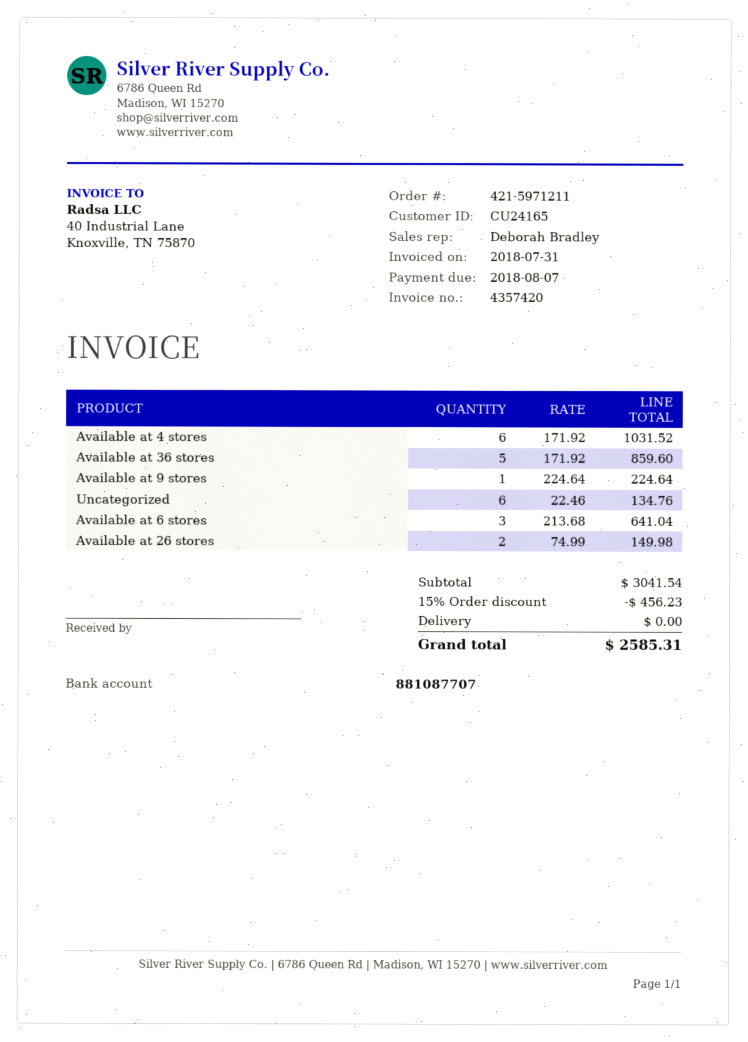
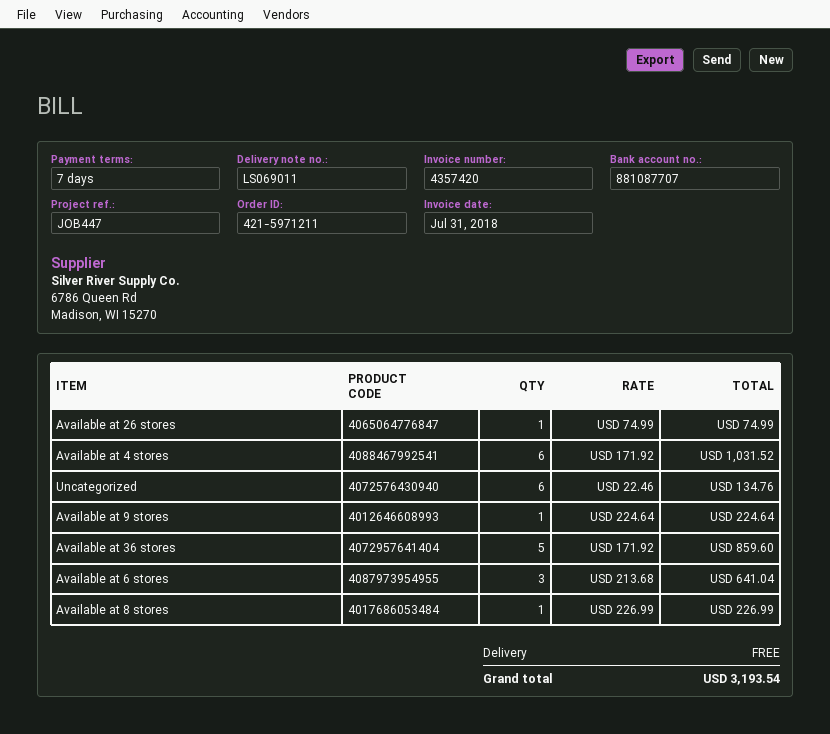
Available at 26 stores: 2 x 74.99 = 149.98 -> 1 x 74.99 = 74.99
Available at 8 stores: none -> 1 x 226.99 = 226.99
discount: 15% = 456.23 -> none
total: 2585.31 -> 3193.54

